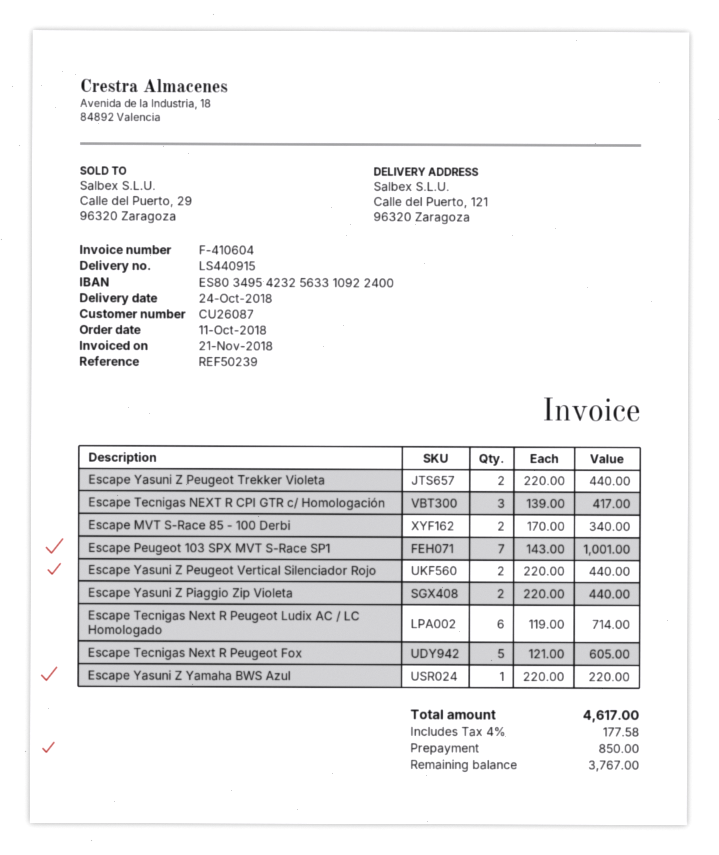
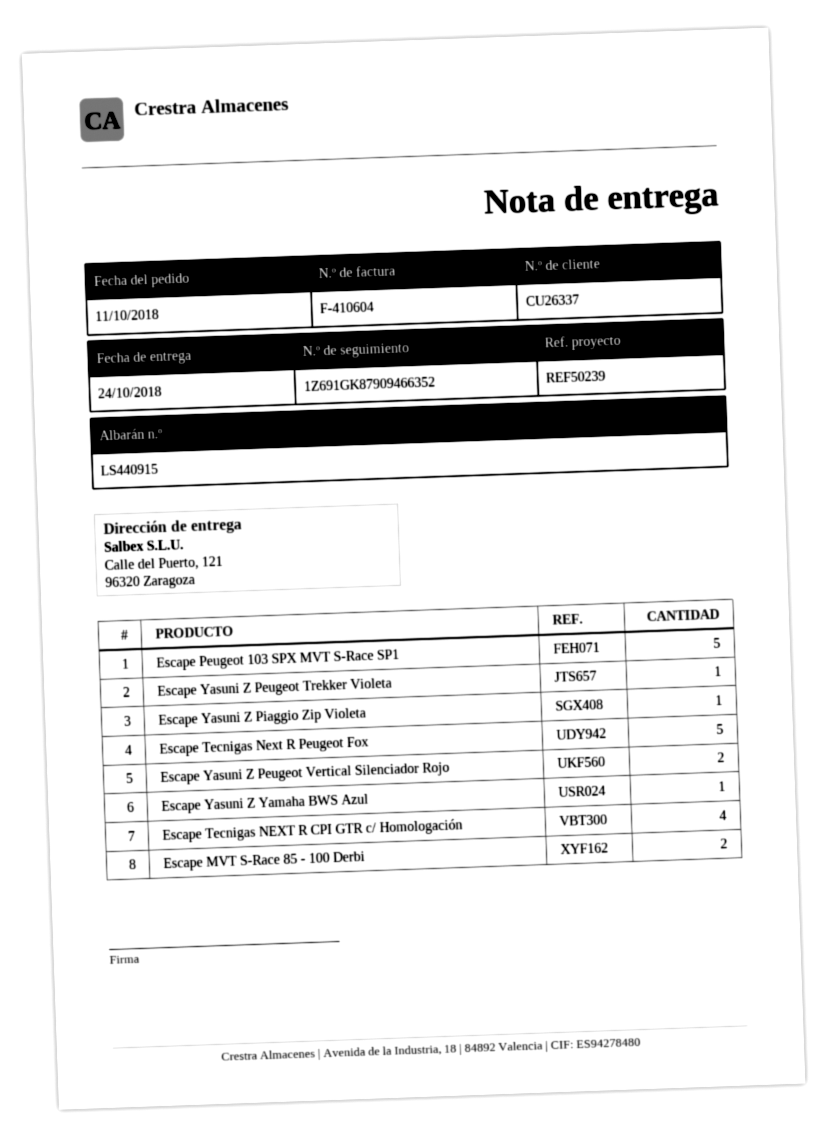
customer number: CU26087 -> CU26337
Escape Yasuni Z Peugeot Trekker Violeta: 2 -> 1
Escape Tecnigas NEXT R CPI GTR c/ Homologación: 3 -> 4
Escape Peugeot 103 SPX MVT S-Race SP1: 7 -> 5
Escape Yasuni Z Piaggio Zip Violeta: 2 -> 1
Escape Tecnigas Next R Peugeot Ludix AC / LC Homologado: 6 -> none

